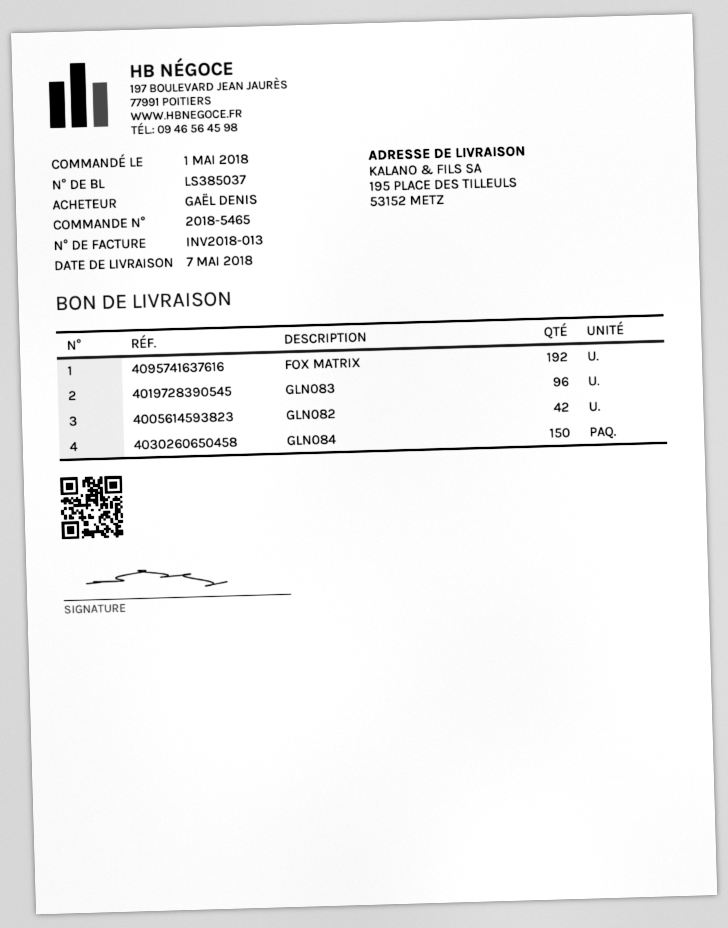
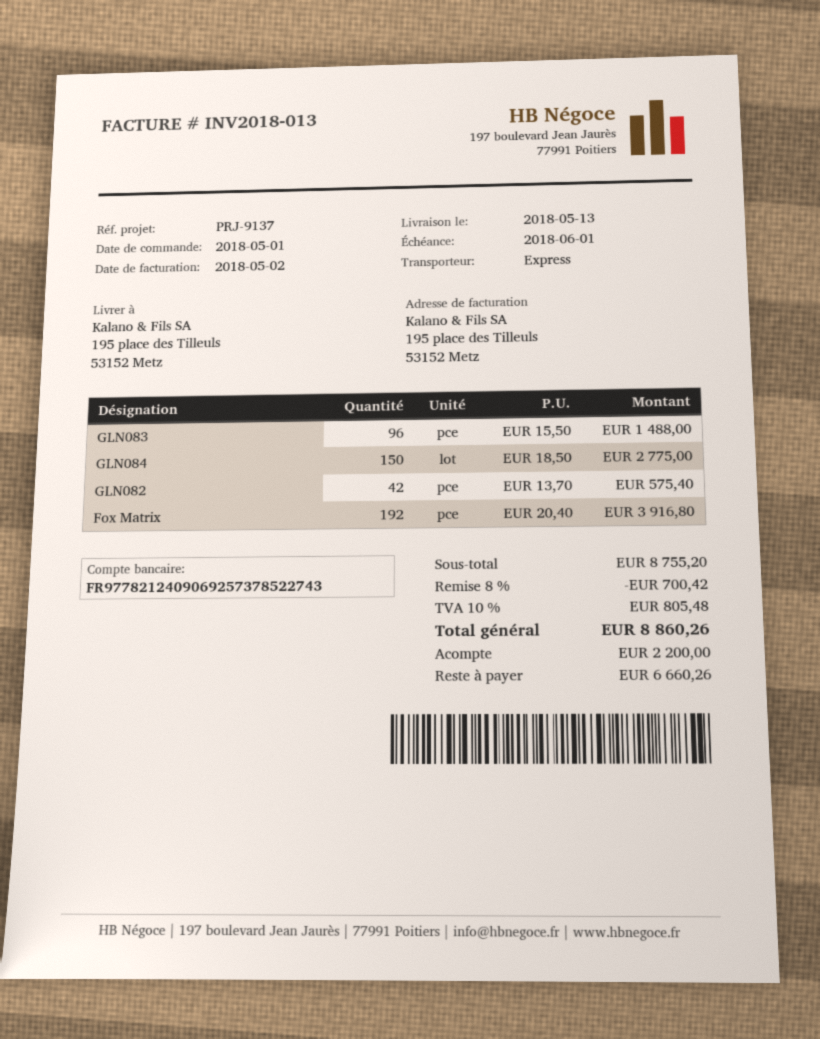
delivery date: 2018-05-07 -> 2018-05-13

